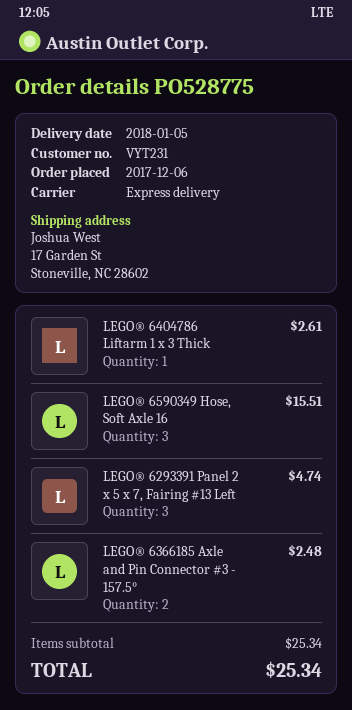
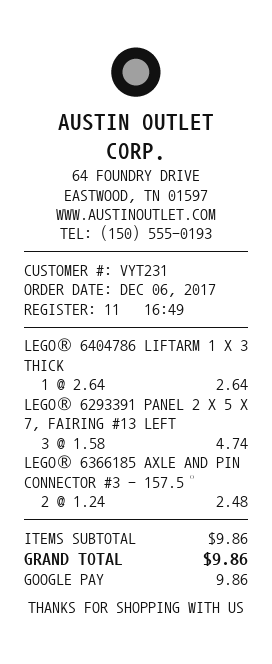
LEGO® 6404786 Liftarm 1 x 3 Thick: 1 for 2.61 -> 1 for 2.64
LEGO® 6590349 Hose, Soft Axle 16: 3 for 15.51 -> none
subtotal: 25.34 -> 9.86
total: 25.34 -> 9.86

